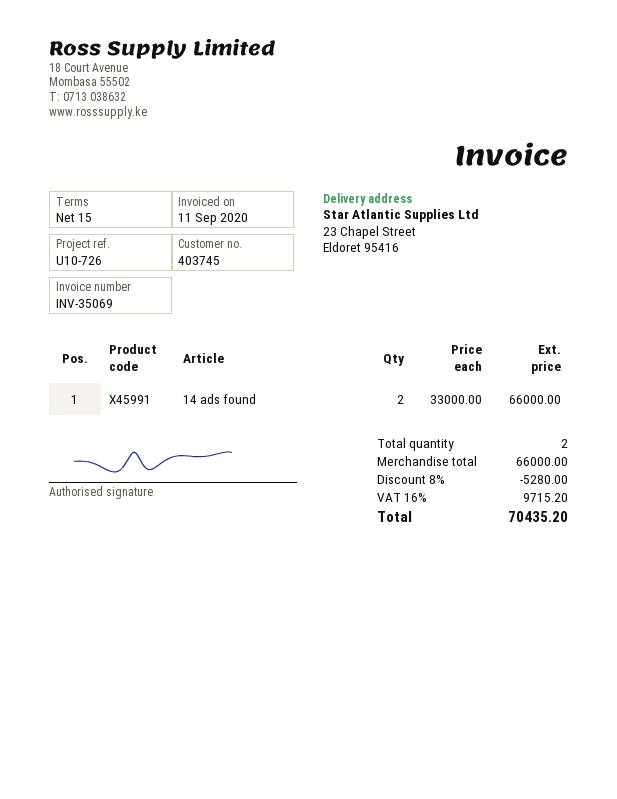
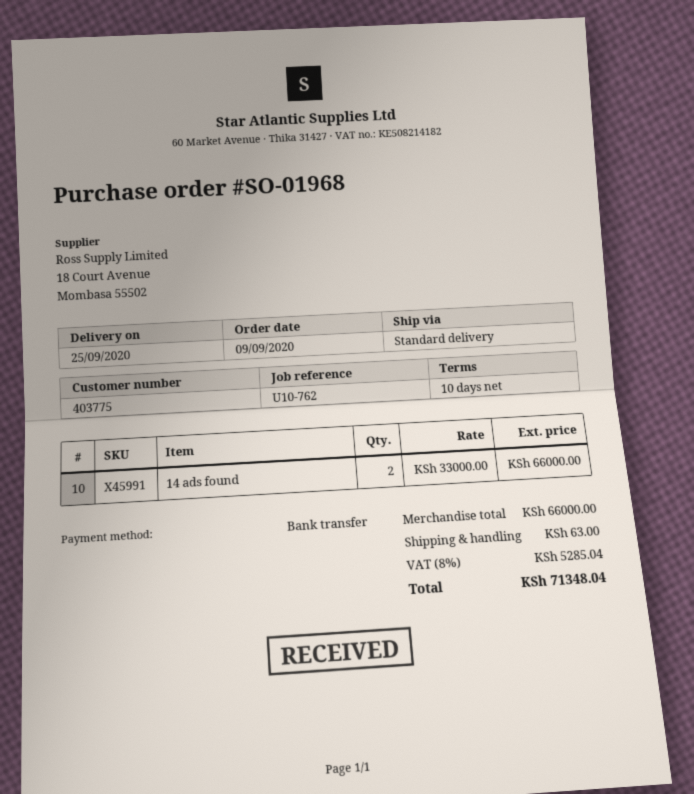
payment terms: 15 days -> 10 days
customer number: 403745 -> 403775
reference: U10-726 -> U10-762
discount: 8% = 5280.00 -> none
shipping: none -> 63.00
tax: 16% = 9715.20 -> 8% = 5285.04
total: 70435.20 -> 71348.04

